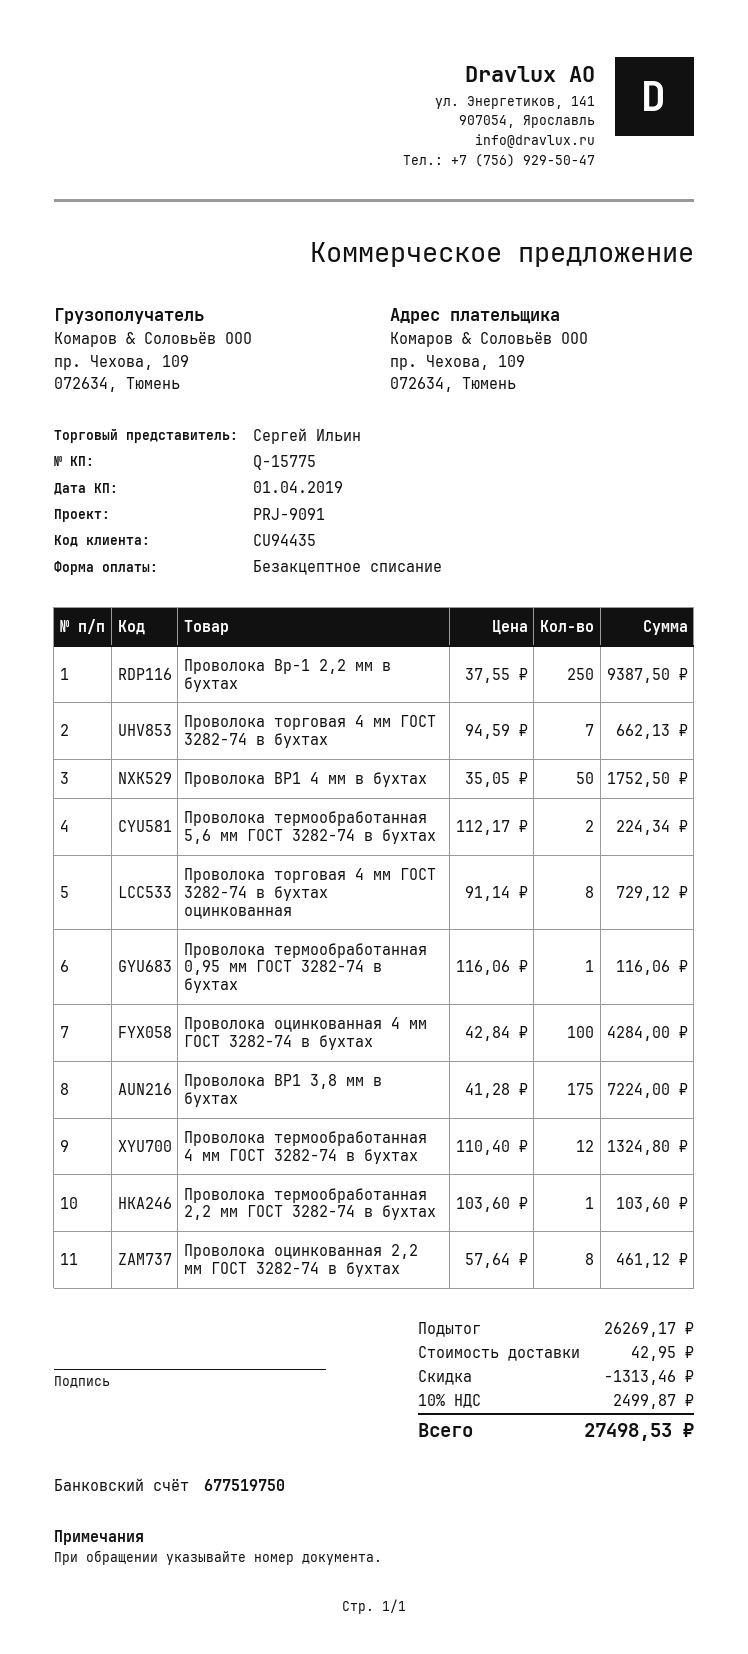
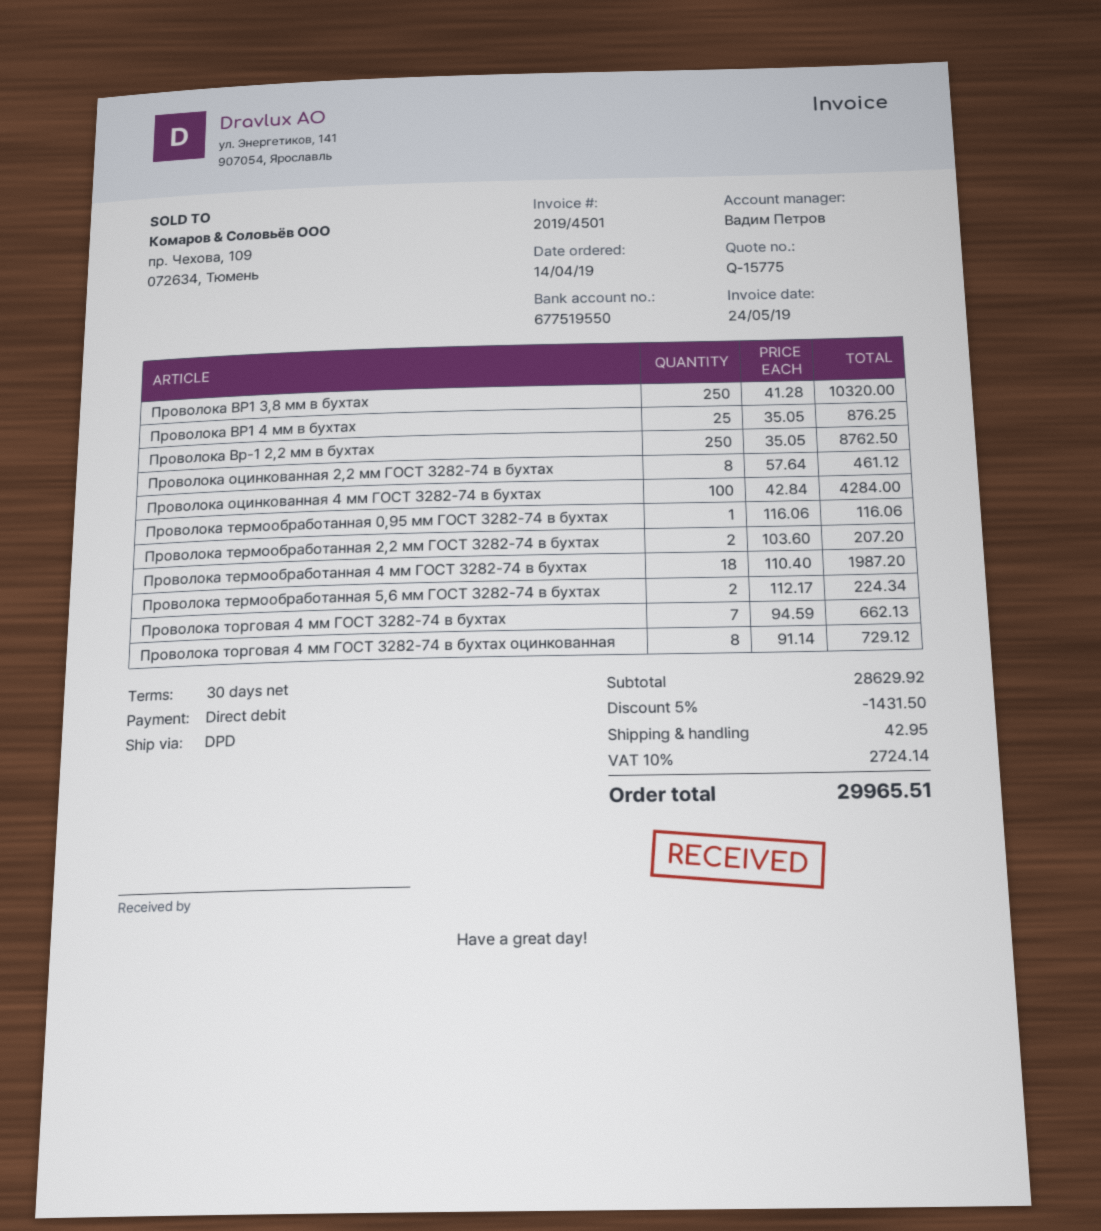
sales rep: Сергей Ильин -> Вадим Петров
bank account: 677519750 -> 677519550
Проволока Вр-1 2,2 мм в бухтах: 250 x 37.55 = 9387.50 -> 250 x 35.05 = 8762.50
Проволока ВР1 4 мм в бухтах: 50 x 35.05 = 1752.50 -> 25 x 35.05 = 876.25
Проволока ВР1 3,8 мм в бухтах: 175 x 41.28 = 7224.00 -> 250 x 41.28 = 10320.00
Проволока термообработанная 4 мм ГОСТ 3282-74 в бухтах: 12 x 110.40 = 1324.80 -> 18 x 110.40 = 1987.20
Проволока термообработанная 2,2 мм ГОСТ 3282-74 в бухтах: 1 x 103.60 = 103.60 -> 2 x 103.60 = 207.20
subtotal: 26269.17 -> 28629.92
discount: 1313.46 -> 1431.50
tax: 10% = 2499.87 -> 10% = 2724.14
total: 27498.53 -> 29965.51

